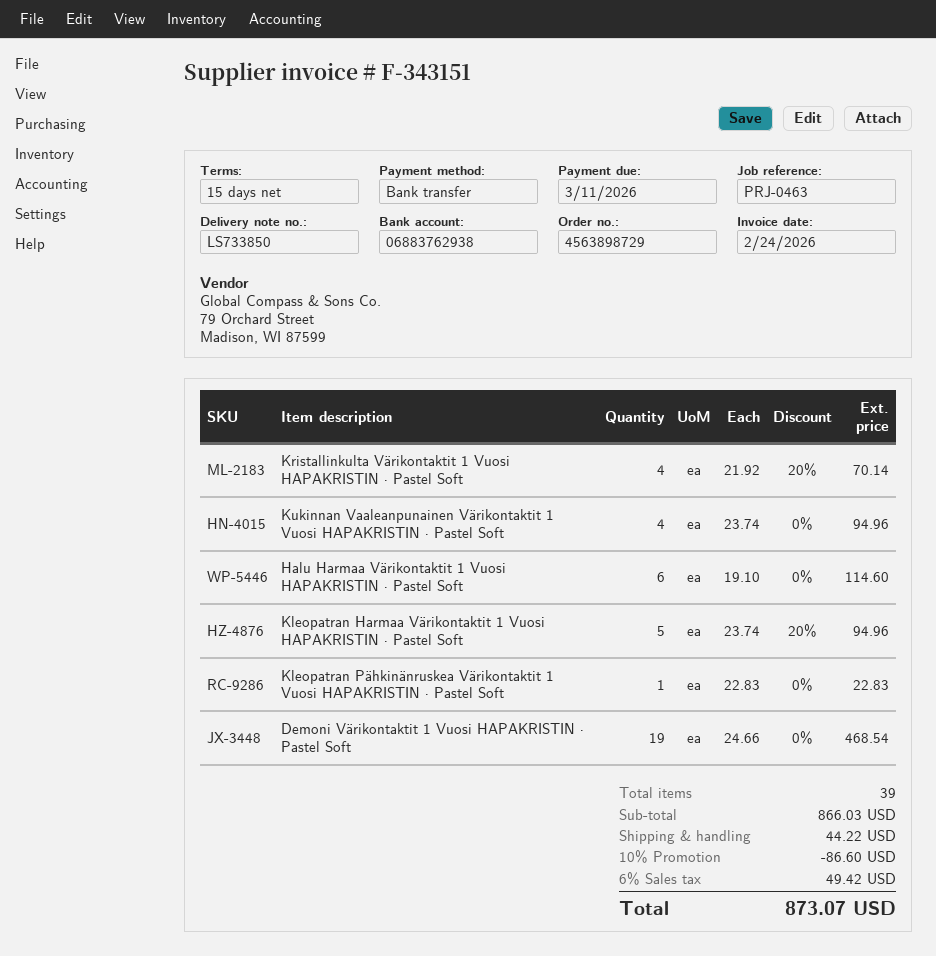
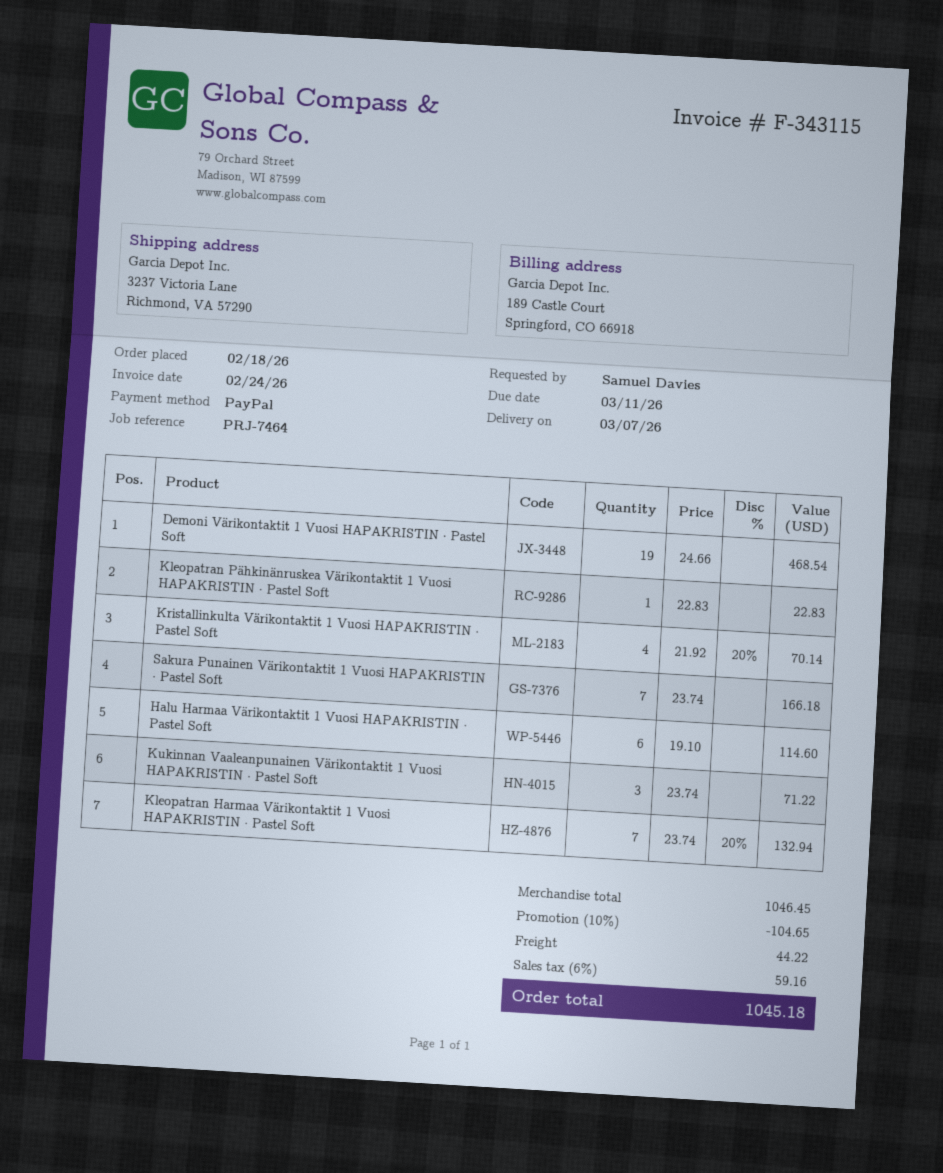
invoice number: F-343151 -> F-343115
reference: PRJ-0463 -> PRJ-7464
payment method: bank transfer -> PayPal
Kukinnan Vaaleanpunainen Värikontaktit 1 Vuosi HAPAKRISTIN · Pastel Soft: 4 x 23.74 = 94.96 -> 3 x 23.74 = 71.22
Kleopatran Harmaa Värikontaktit 1 Vuosi HAPAKRISTIN · Pastel Soft: 5 x 23.74 - 20% = 94.96 -> 7 x 23.74 - 20% = 132.94
Sakura Punainen Värikontaktit 1 Vuosi HAPAKRISTIN · Pastel Soft: none -> 7 x 23.74 = 166.18
subtotal: 866.03 -> 1046.45
discount: 10% = 86.60 -> 10% = 104.65
tax: 6% = 49.42 -> 6% = 59.16
total: 873.07 -> 1045.18

